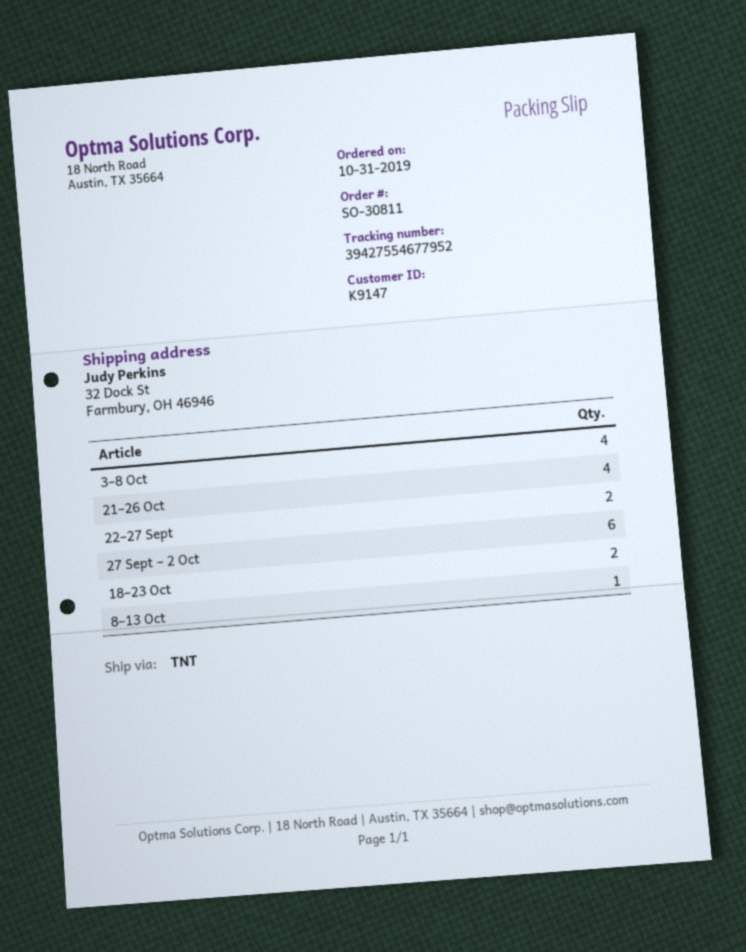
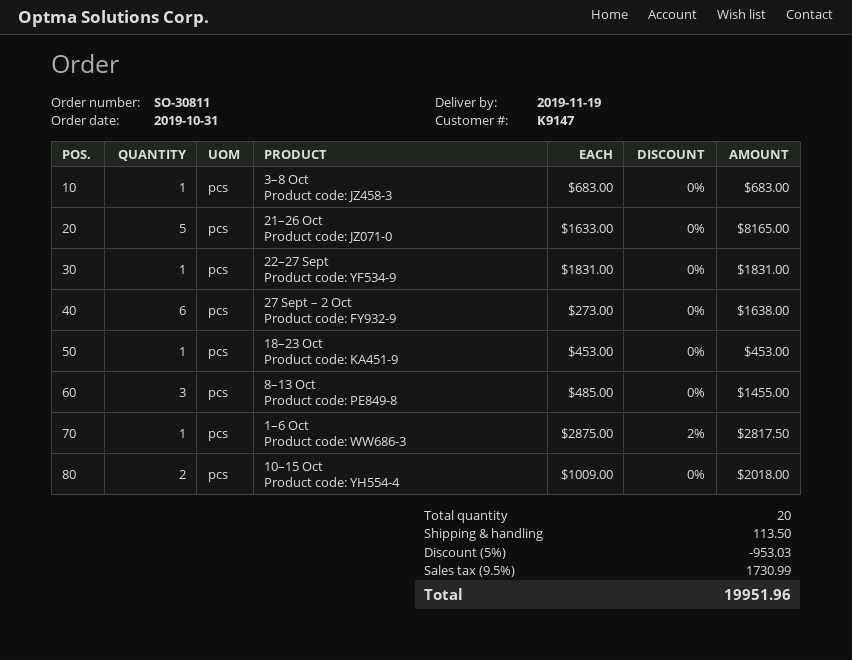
3–8 Oct: 4 -> 1
21–26 Oct: 4 -> 5
22–27 Sept: 2 -> 1
18–23 Oct: 2 -> 1
8–13 Oct: 1 -> 3
1–6 Oct: none -> 1
10–15 Oct: none -> 2

